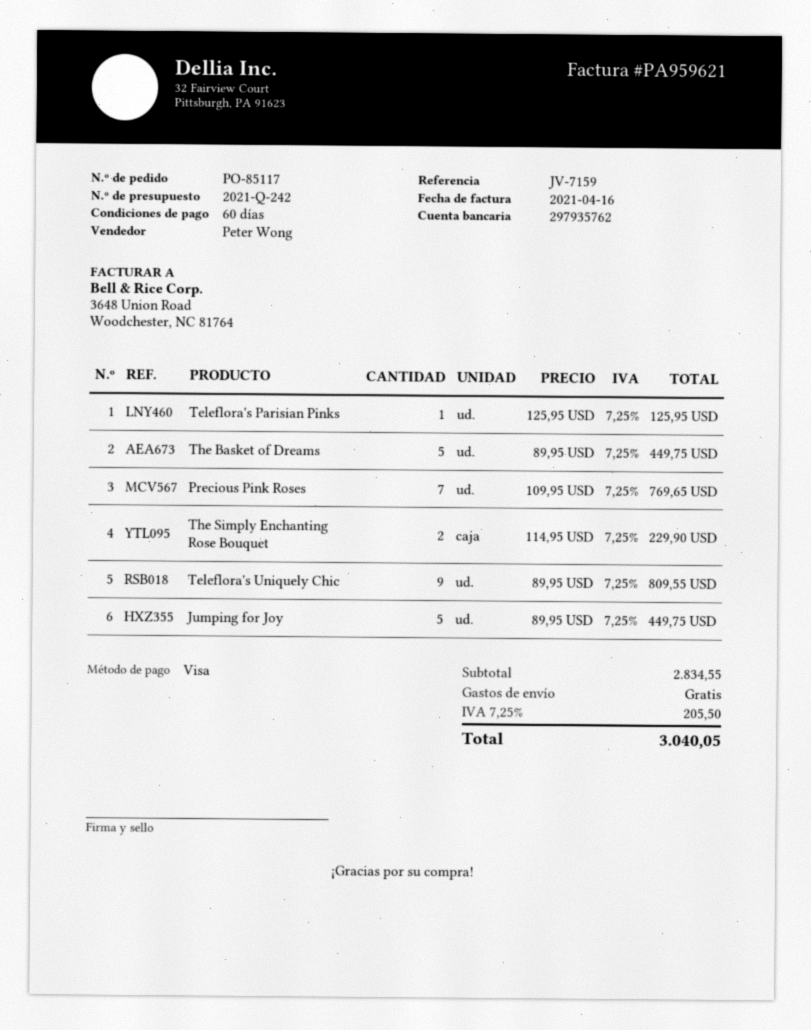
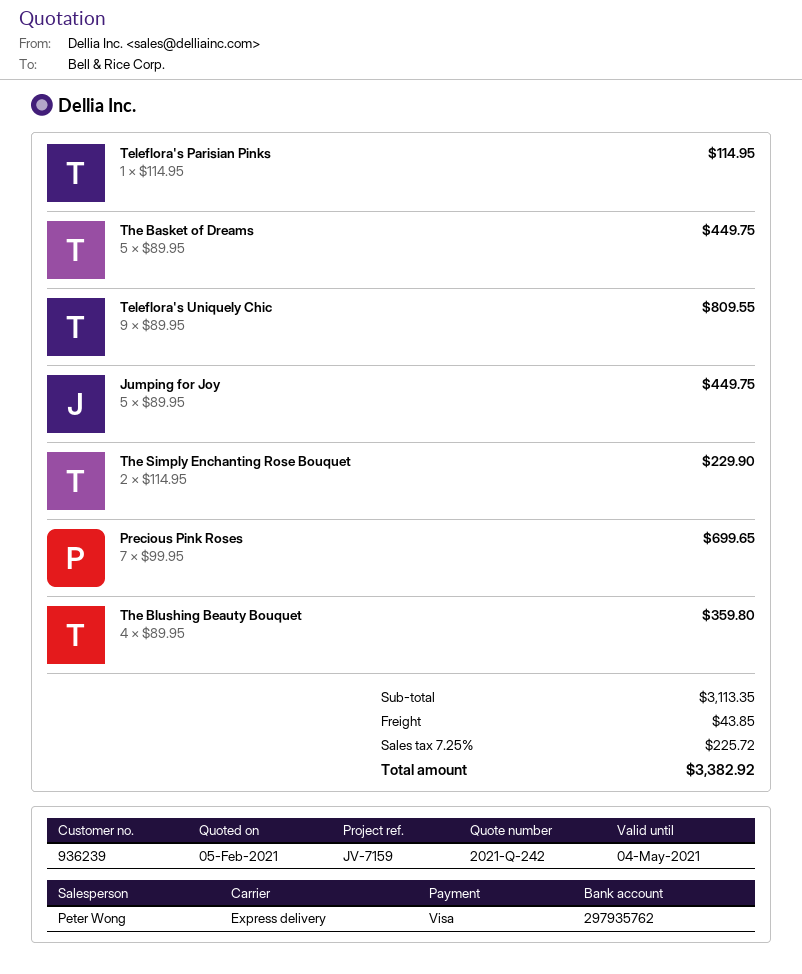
Teleflora's Parisian Pinks: 1 x 125.95 = 125.95 -> 1 x 114.95 = 114.95
Precious Pink Roses: 7 x 109.95 = 769.65 -> 7 x 99.95 = 699.65
The Blushing Beauty Bouquet: none -> 4 x 89.95 = 359.80
subtotal: 2834.55 -> 3113.35
shipping: 0.00 -> 43.85
tax: 7.25% = 205.50 -> 7.25% = 225.72
total: 3040.05 -> 3382.92

